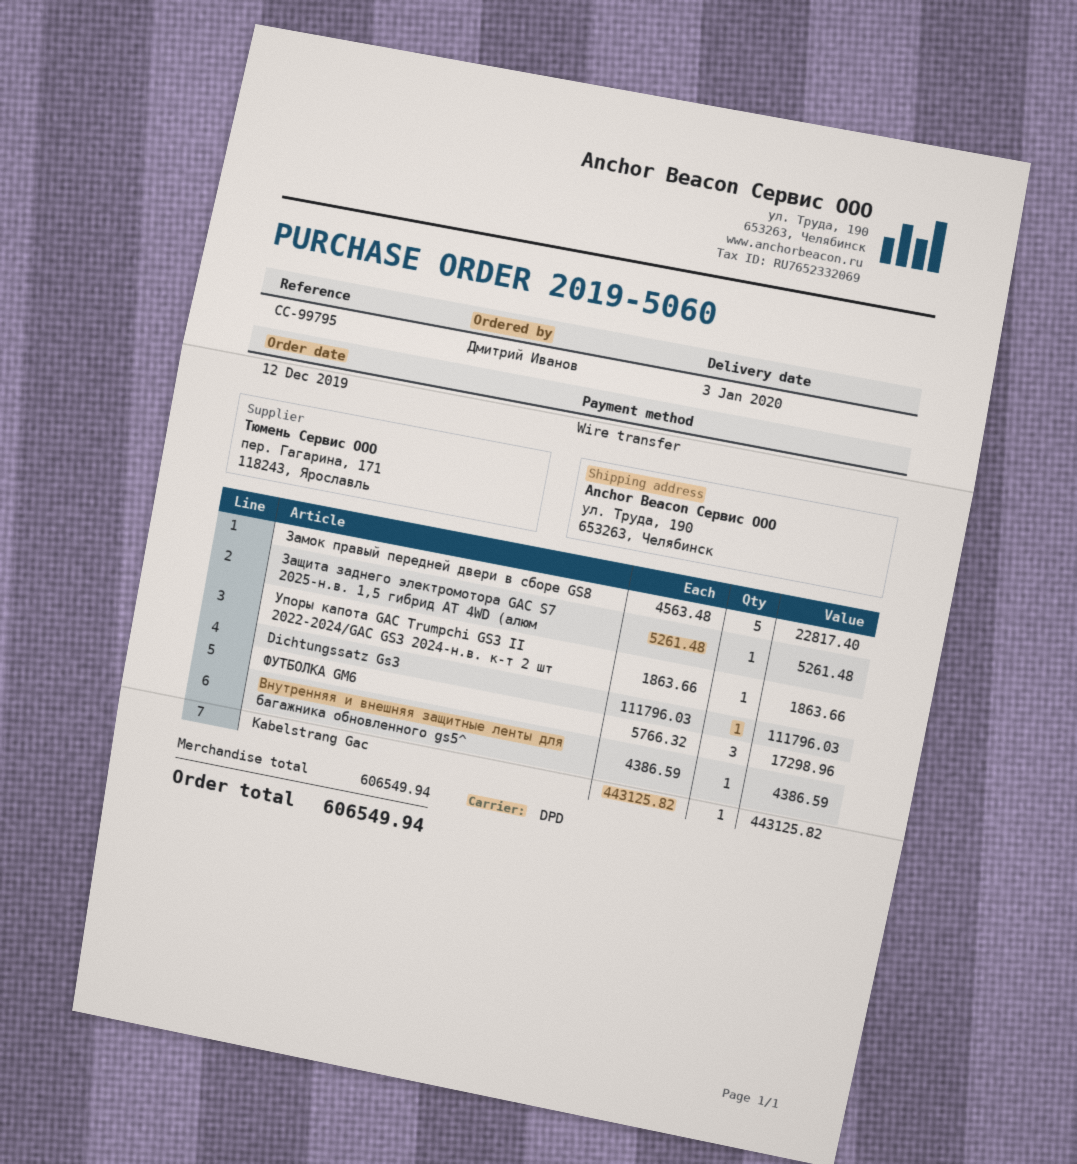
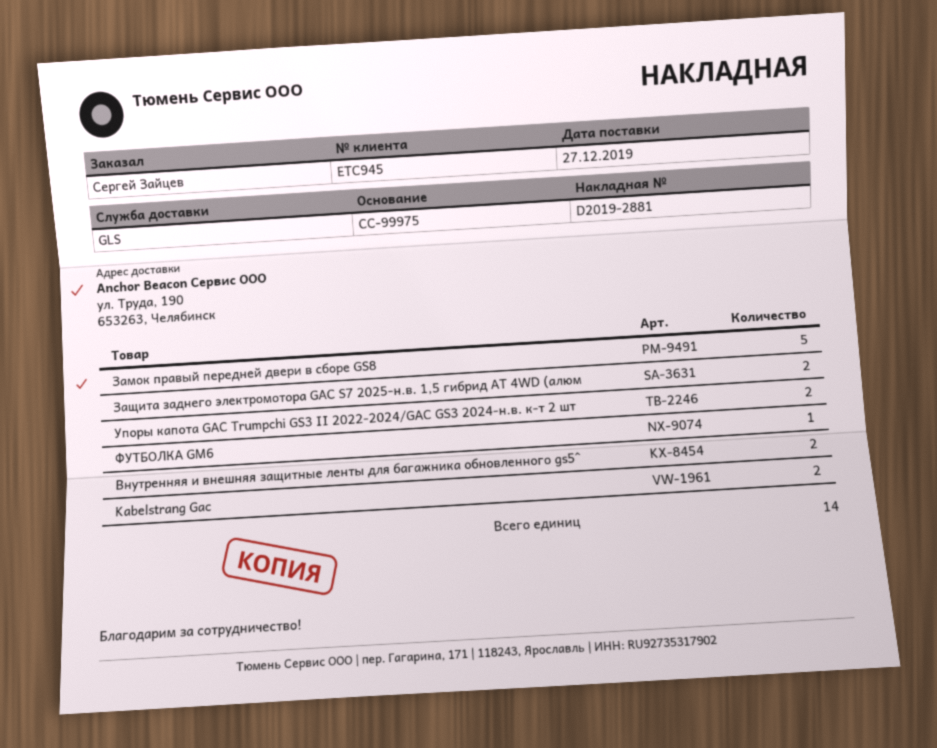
delivery date: 2020-01-03 -> 2019-12-27
reference: CC-99795 -> CC-99975
ordered by: Дмитрий Иванов -> Сергей Зайцев
shipping method: DPD -> GLS
Защита заднего электромотора GAC S7 2025-н.в. 1,5 гибрид AT 4WD (алюм: 1 -> 2
Упоры капота GAC Trumpchi GS3 II 2022-2024/GAC GS3 2024-н.в. к-т 2 шт: 1 -> 2
Dichtungssatz Gs3: 1 -> none
ФУТБОЛКА GM6: 3 -> 1
Внутренняя и внешняя защитные ленты для багажника обновленного gs5^: 1 -> 2
Kabelstrang Gac: 1 -> 2

